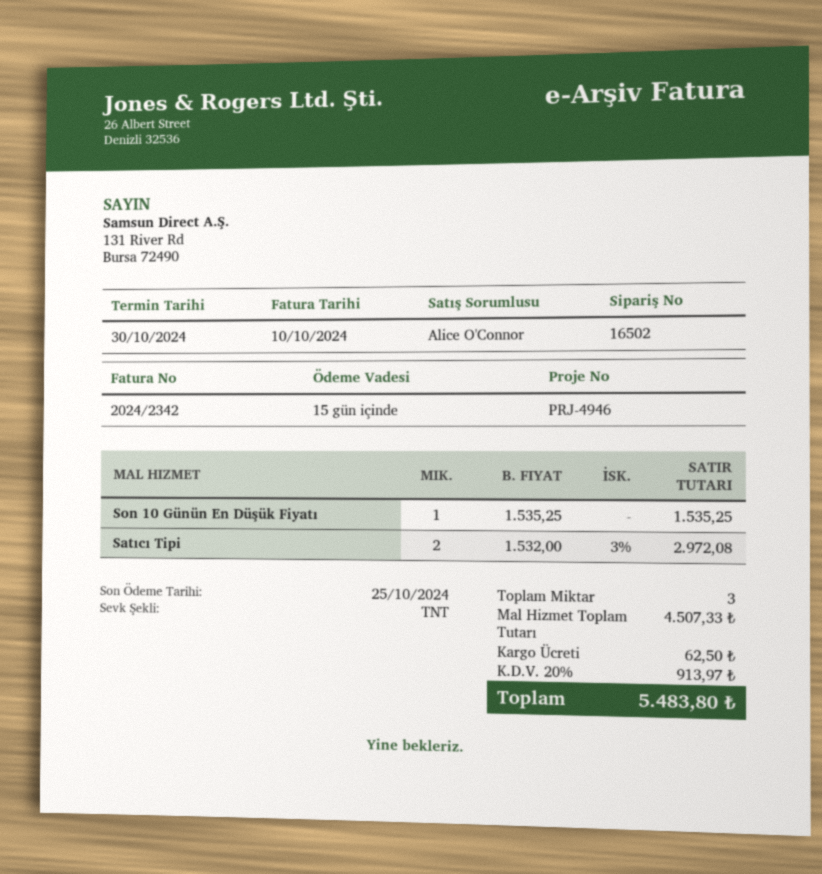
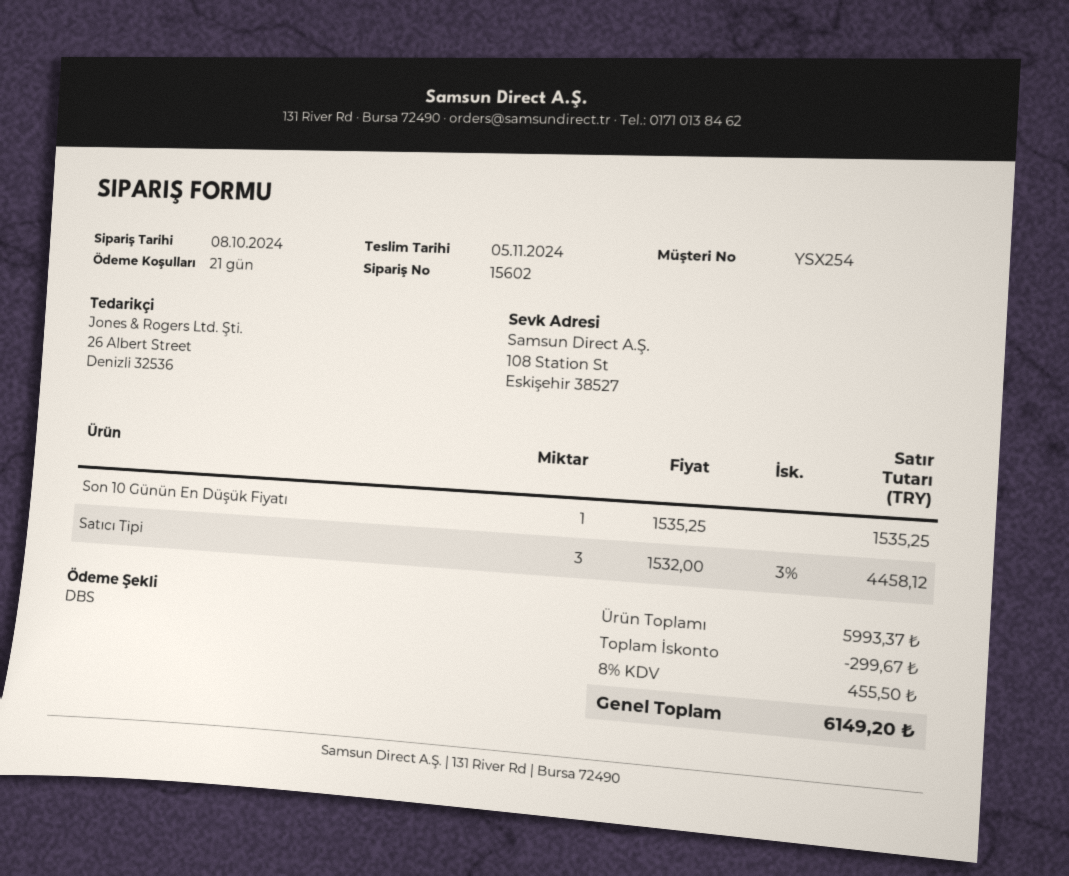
order number: 16502 -> 15602
delivery date: 2024-10-30 -> 2024-11-05
payment terms: 15 days -> 21 days
Satıcı Tipi: 2 x 1532.00 - 3% = 2972.08 -> 3 x 1532.00 - 3% = 4458.12
subtotal: 4507.33 -> 5993.37
discount: none -> 299.67
shipping: 62.50 -> none
tax: 20% = 913.97 -> 8% = 455.50
total: 5483.80 -> 6149.20

